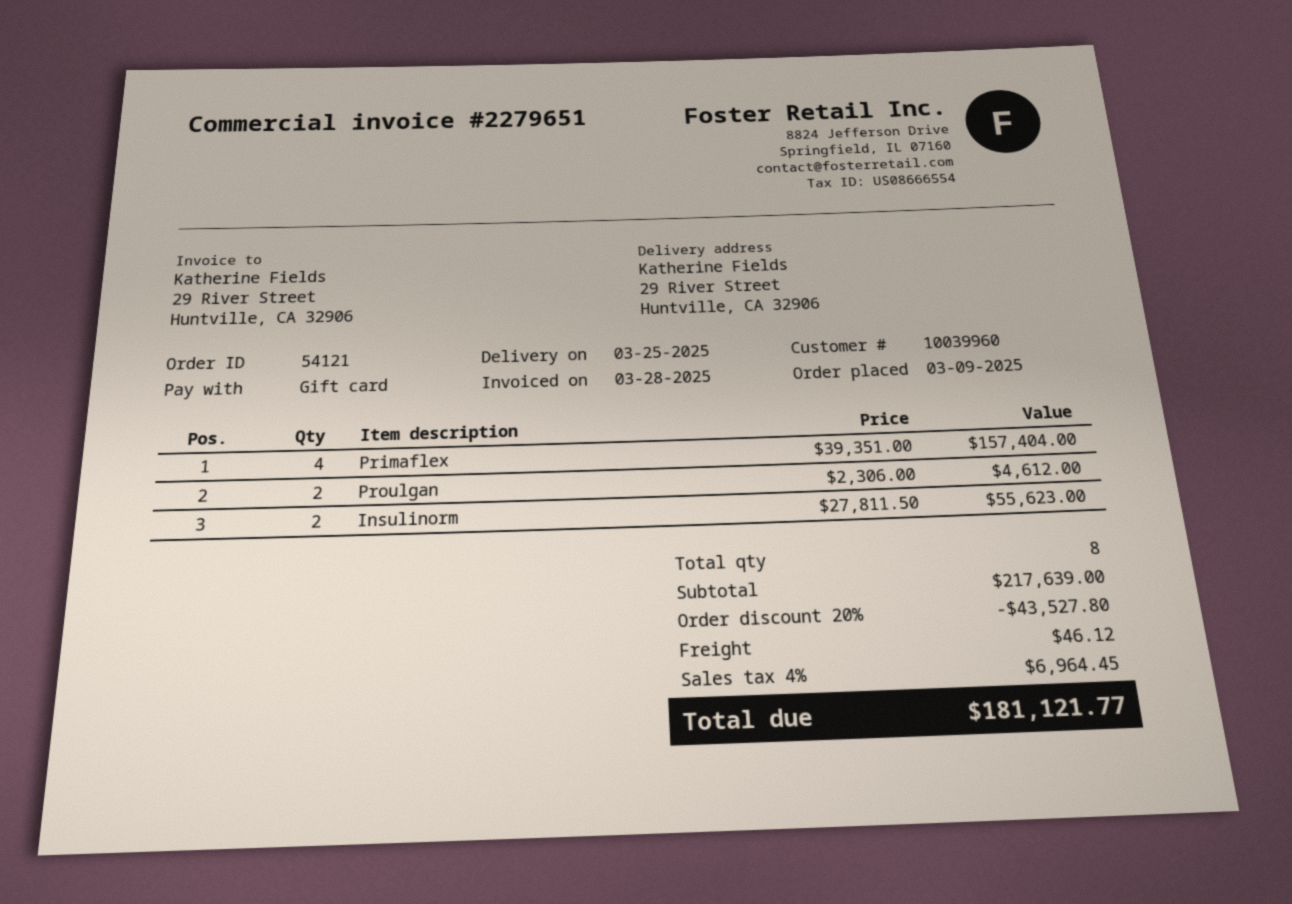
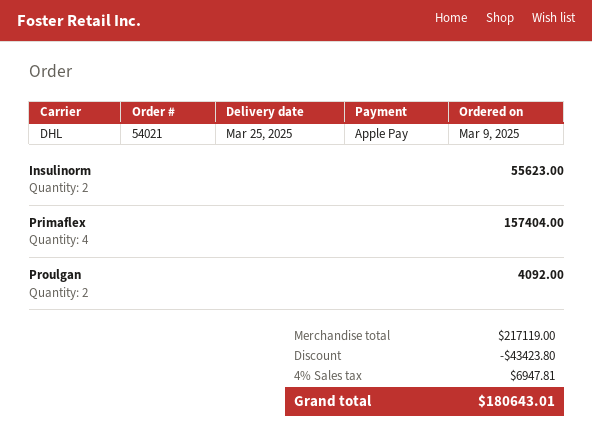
order number: 54121 -> 54021
payment method: gift card -> Apple Pay
Proulgan: 2 for 4612.00 -> 2 for 4092.00
subtotal: 217639.00 -> 217119.00
discount: 43527.80 -> 43423.80
shipping: 46.12 -> none
tax: 4% = 6964.45 -> 4% = 6947.81
total: 181121.77 -> 180643.01

